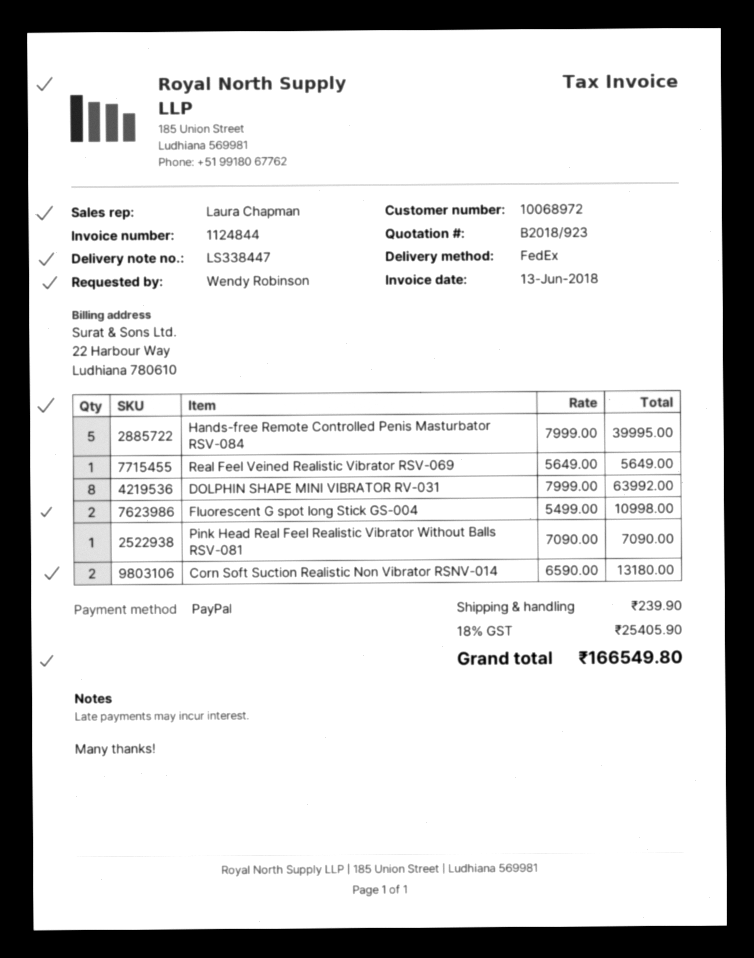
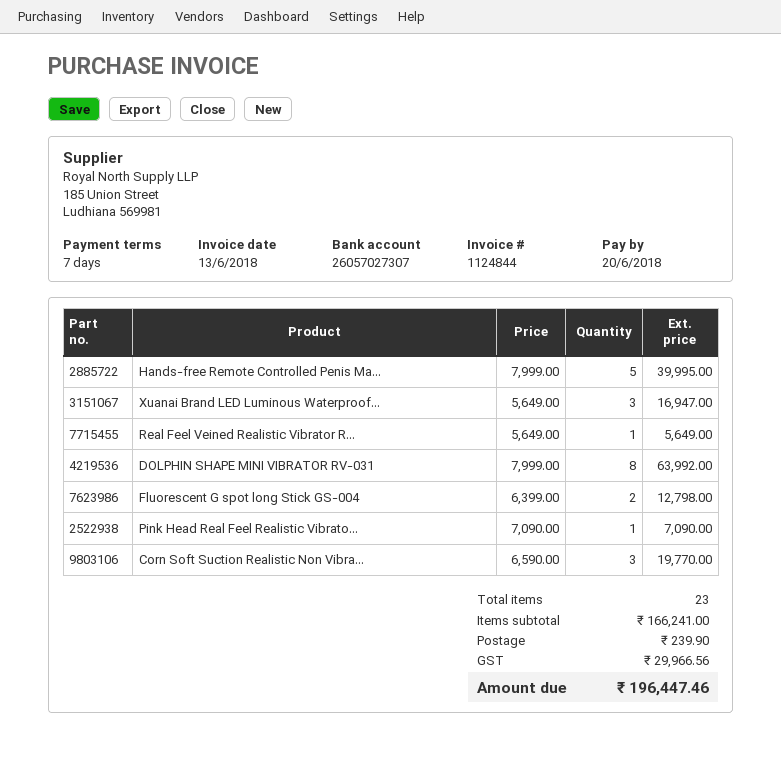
Fluorescent G spot long Stick GS-004: 2 x 5499.00 = 10998.00 -> 2 x 6399.00 = 12798.00
Corn Soft Suction Realistic Non Vibrator RSNV-014: 2 x 6590.00 = 13180.00 -> 3 x 6590.00 = 19770.00
Xuanai Brand LED Luminous Waterproof...: none -> 3 x 5649.00 = 16947.00
tax: 25405.90 -> 29966.56
total: 166549.80 -> 196447.46

